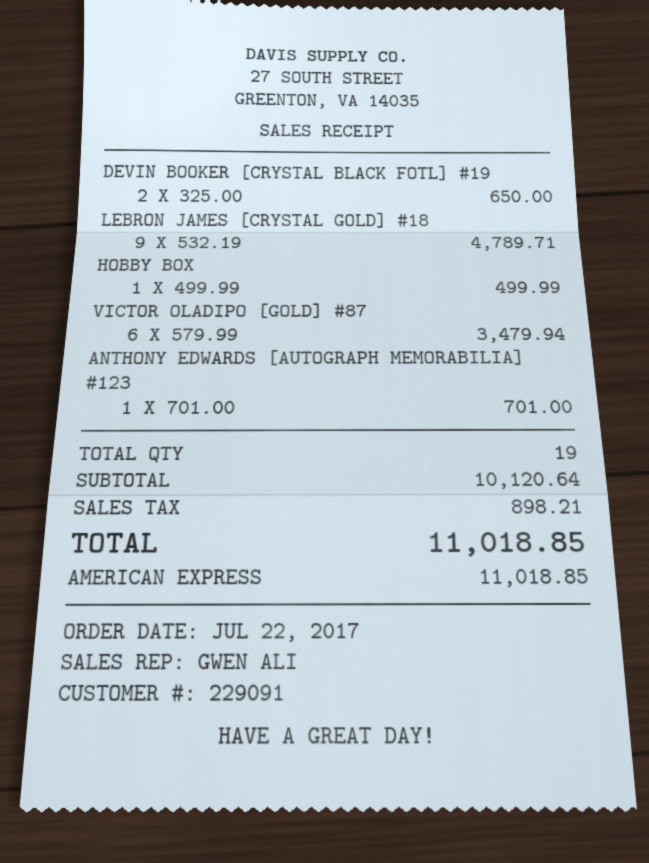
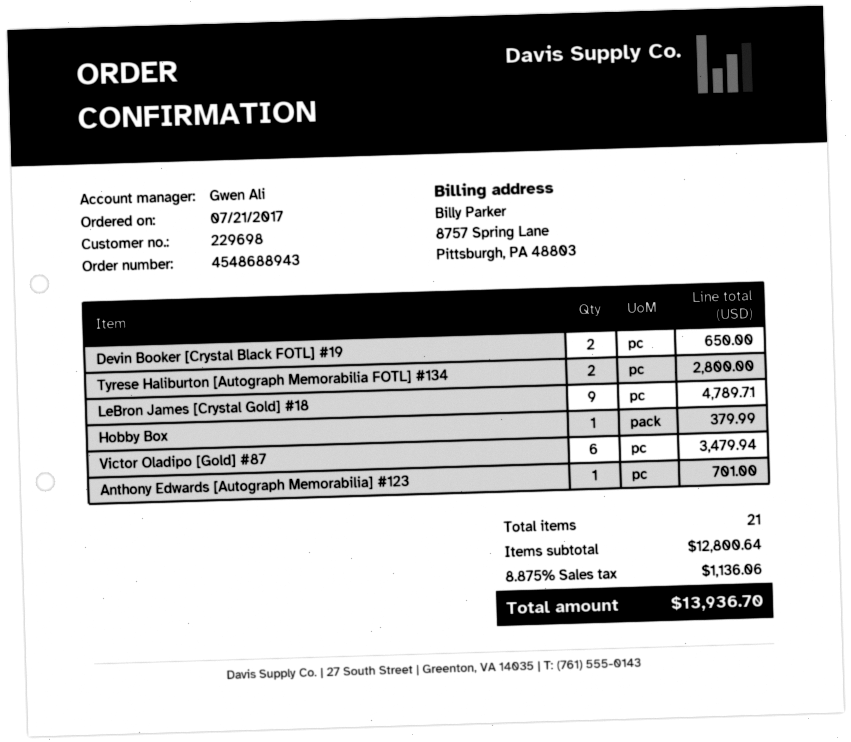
order date: 2017-07-22 -> 2017-07-21
customer number: 229091 -> 229698
HOBBY BOX: 1 for 499.99 -> 1 for 379.99
Tyrese Haliburton [Autograph Memorabilia FOTL] #134: none -> 2 for 2800.00
total quantity: 19 -> 21
subtotal: 10120.64 -> 12800.64
tax: 898.21 -> 1136.06
total: 11018.85 -> 13936.70

